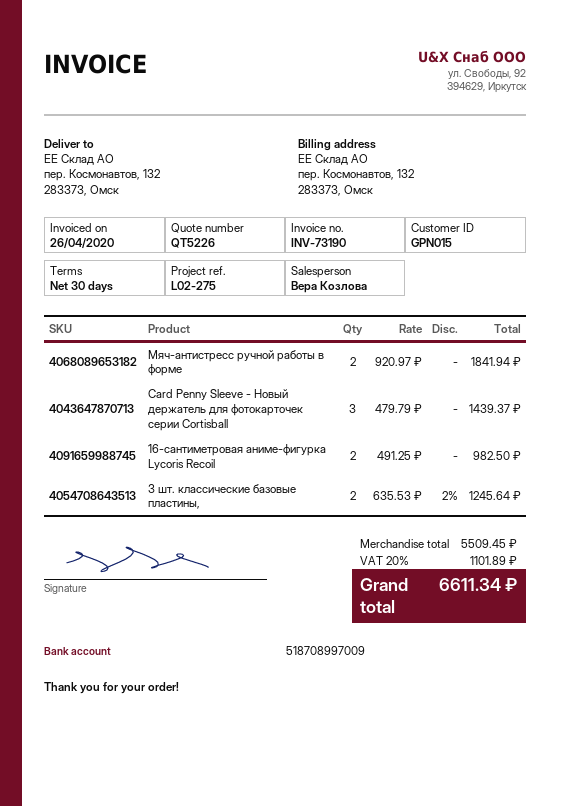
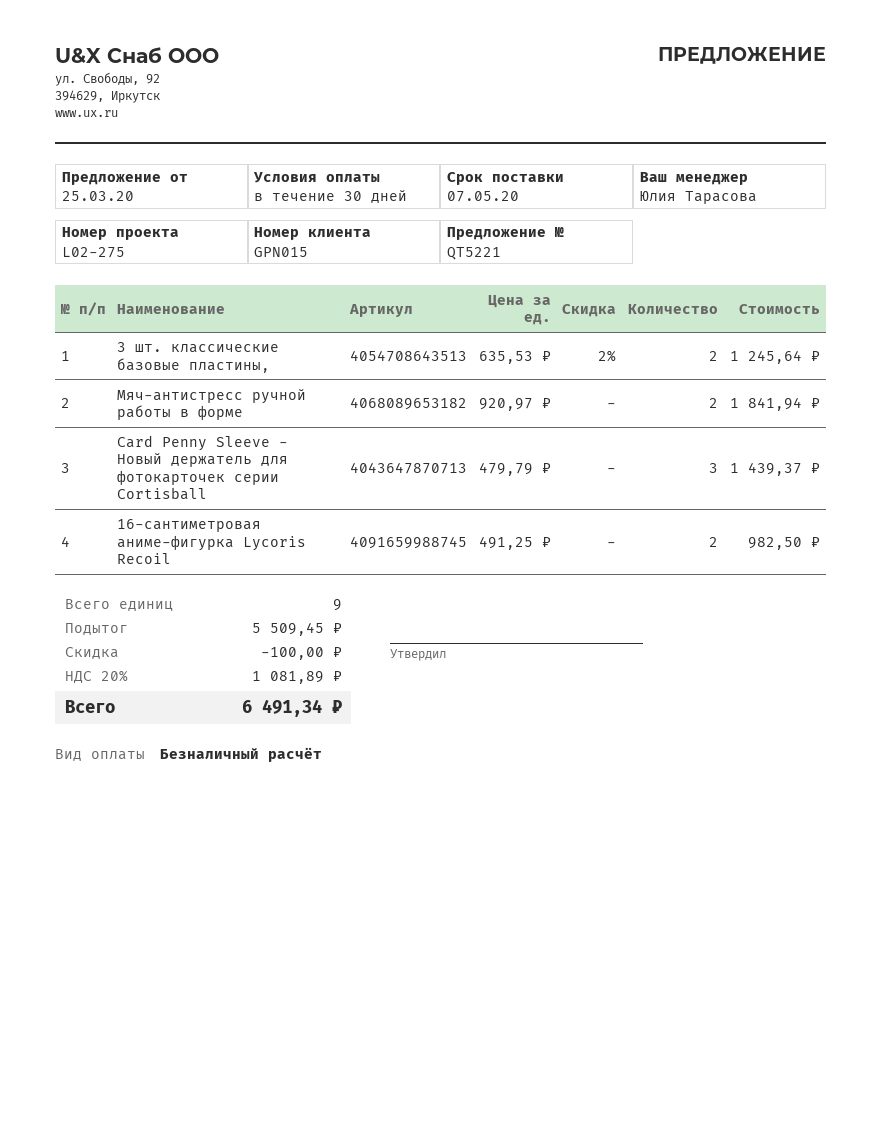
quote number: QT5226 -> QT5221
sales rep: Вера Козлова -> Юлия Тарасова
discount: none -> 100.00
tax: 20% = 1101.89 -> 20% = 1081.89
total: 6611.34 -> 6491.34

